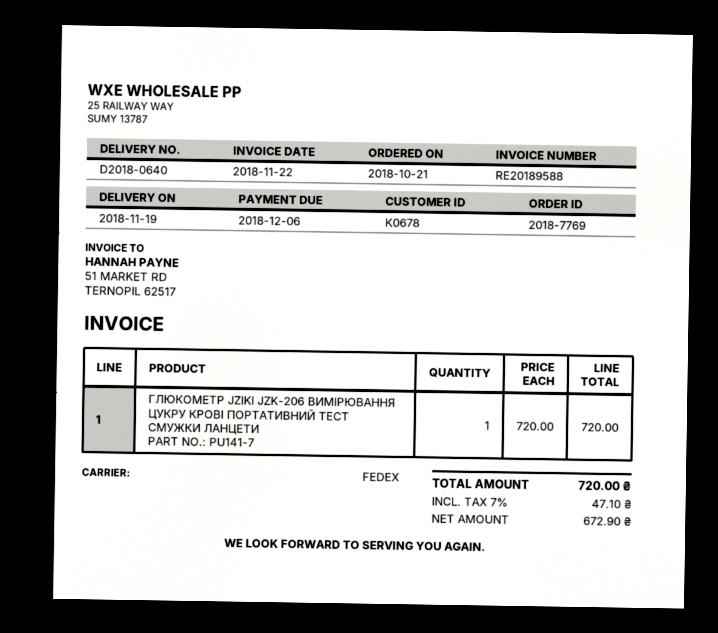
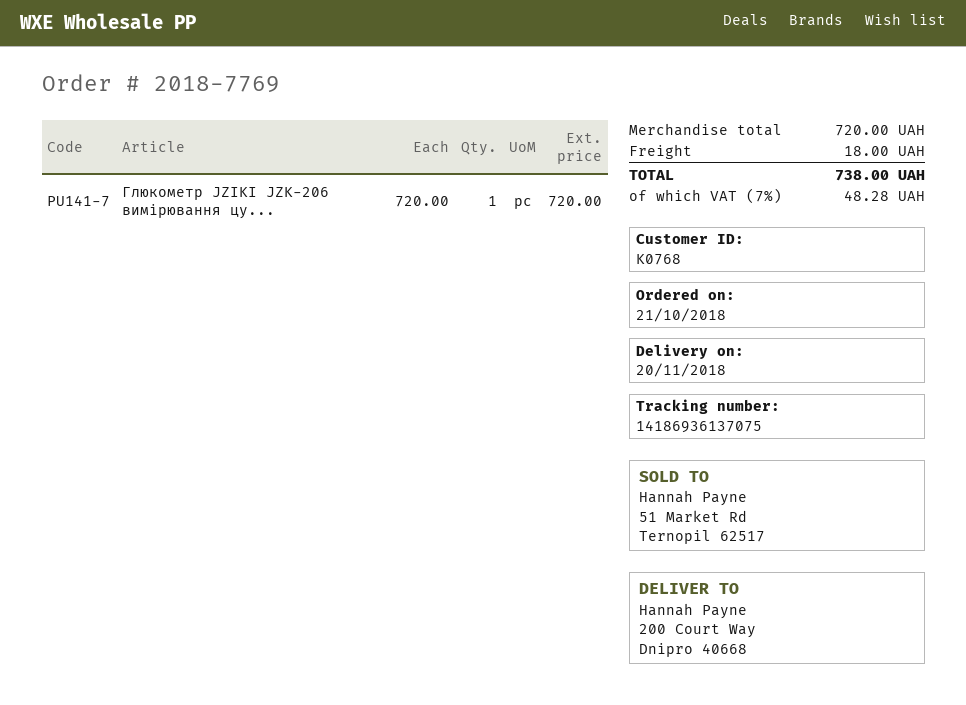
delivery date: 2018-11-19 -> 2018-11-20
customer number: K0678 -> K0768
shipping: none -> 18.00
tax: 7% = 47.10 -> 7% = 48.28
total: 720.00 -> 738.00

